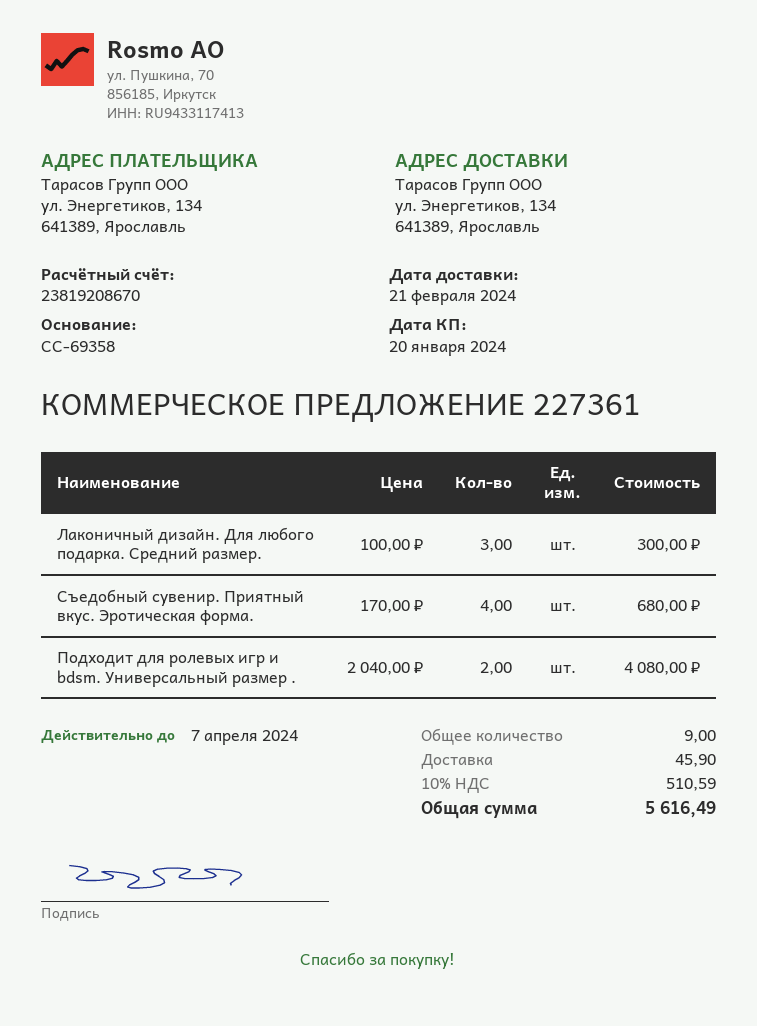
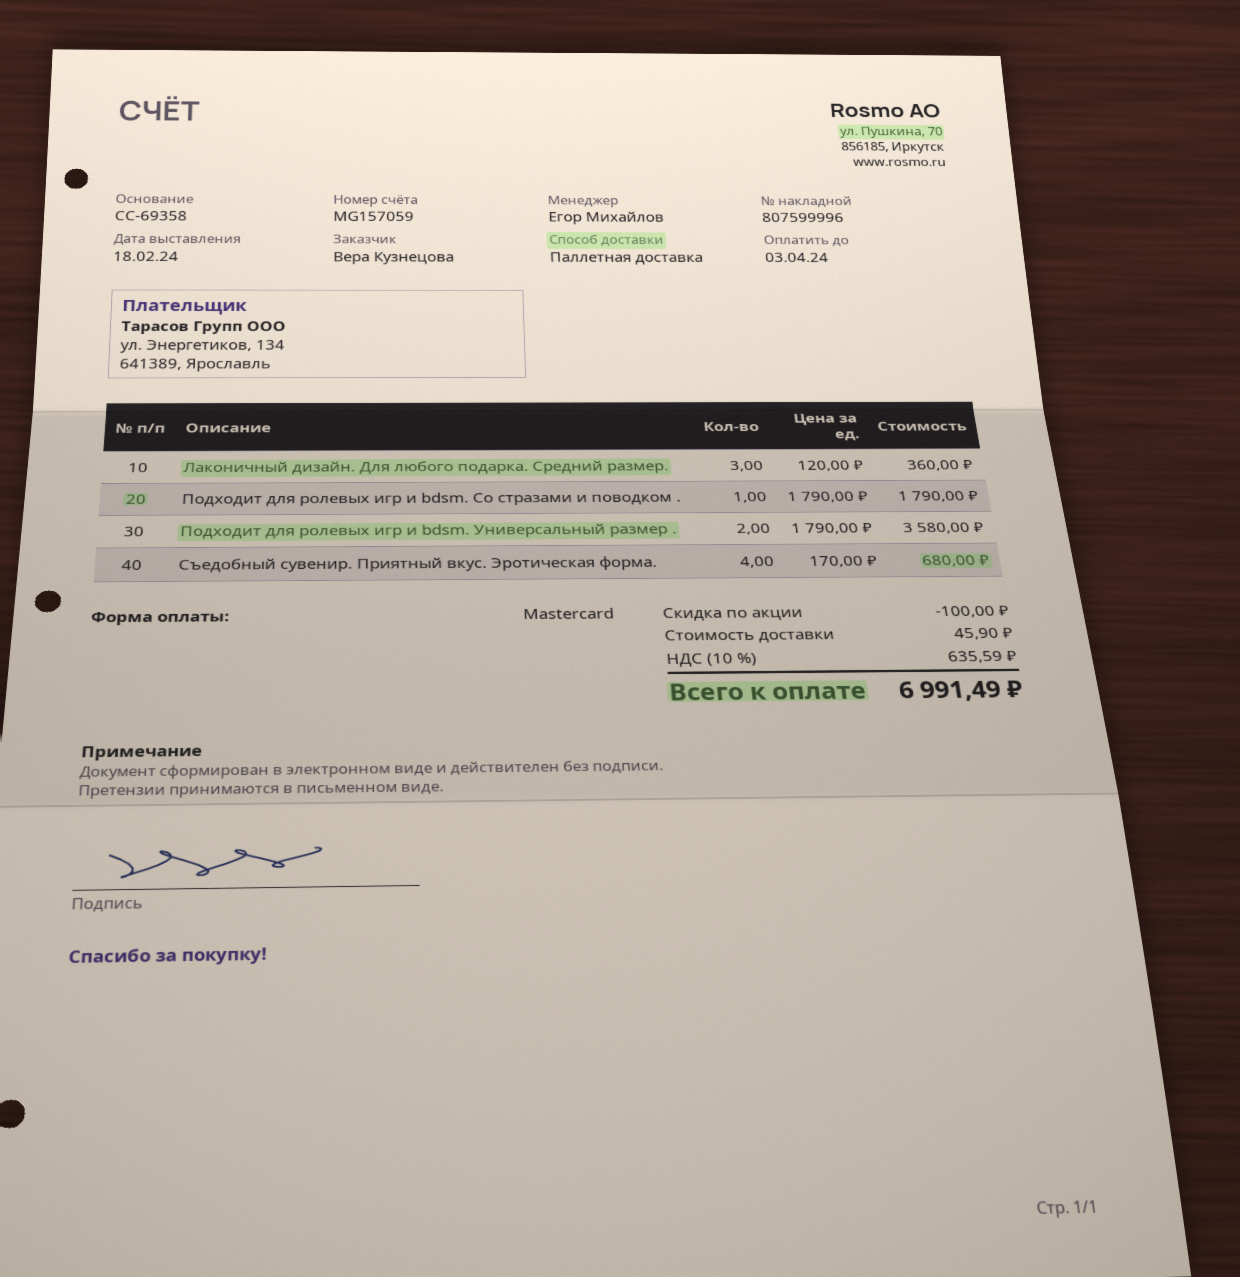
Лаконичный дизайн. Для любого подарка. Средний размер.: 3 x 100.00 = 300.00 -> 3 x 120.00 = 360.00
Подходит для ролевых игр и bdsm. Универсальный размер .: 2 x 2040.00 = 4080.00 -> 2 x 1790.00 = 3580.00
Подходит для ролевых игр и bdsm. Со стразами и поводком .: none -> 1 x 1790.00 = 1790.00
discount: none -> 100.00
tax: 10% = 510.59 -> 10% = 635.59
total: 5616.49 -> 6991.49

